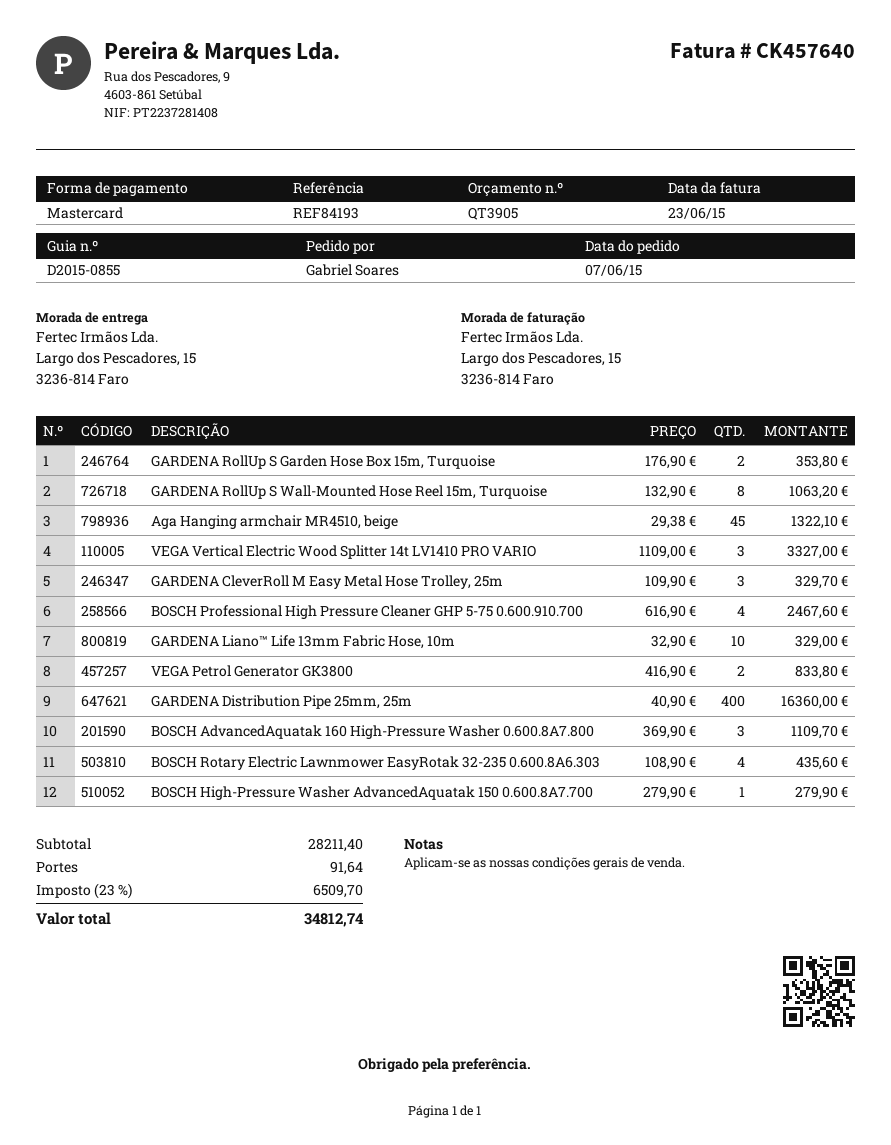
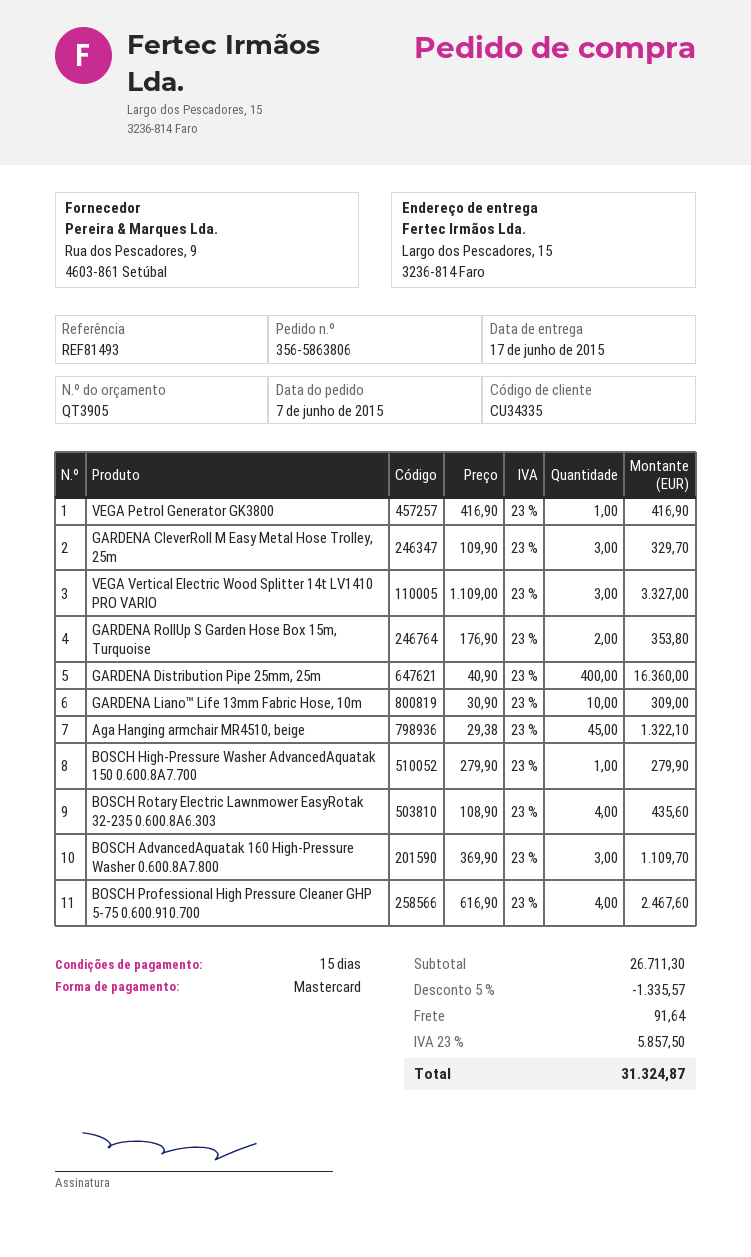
reference: REF84193 -> REF81493
GARDENA RollUp S Wall-Mounted Hose Reel 15m, Turquoise: 8 x 132.90 = 1063.20 -> none
GARDENA Liano™ Life 13mm Fabric Hose, 10m: 10 x 32.90 = 329.00 -> 10 x 30.90 = 309.00
VEGA Petrol Generator GK3800: 2 x 416.90 = 833.80 -> 1 x 416.90 = 416.90
subtotal: 28211.40 -> 26711.30
discount: none -> 5% = 1335.57
tax: 23% = 6509.70 -> 23% = 5857.50
total: 34812.74 -> 31324.87

